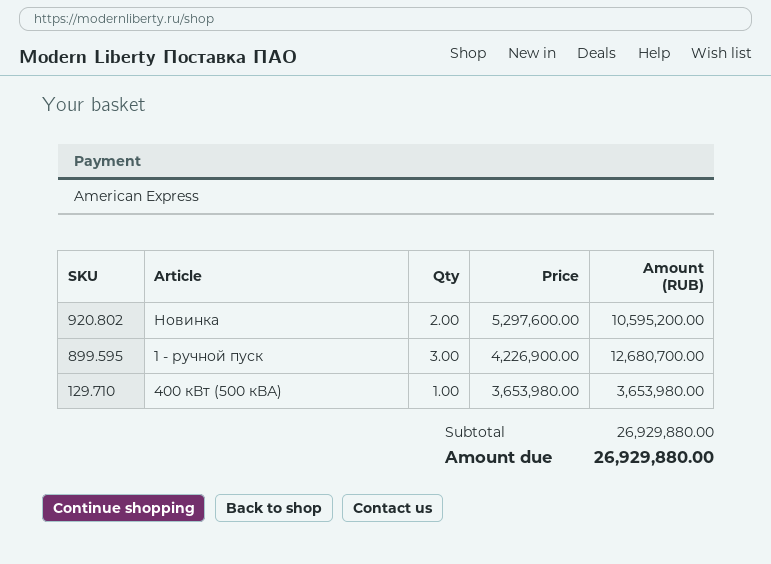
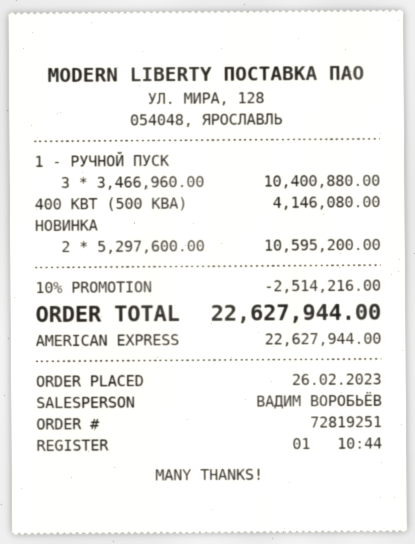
1 - ручной пуск: 3 x 4226900.00 = 12680700.00 -> 3 x 3466960.00 = 10400880.00
400 кВт (500 кВА): 1 x 3653980.00 = 3653980.00 -> 1 x 4146080.00 = 4146080.00
discount: none -> 10% = 2514216.00
total: 26929880.00 -> 22627944.00

